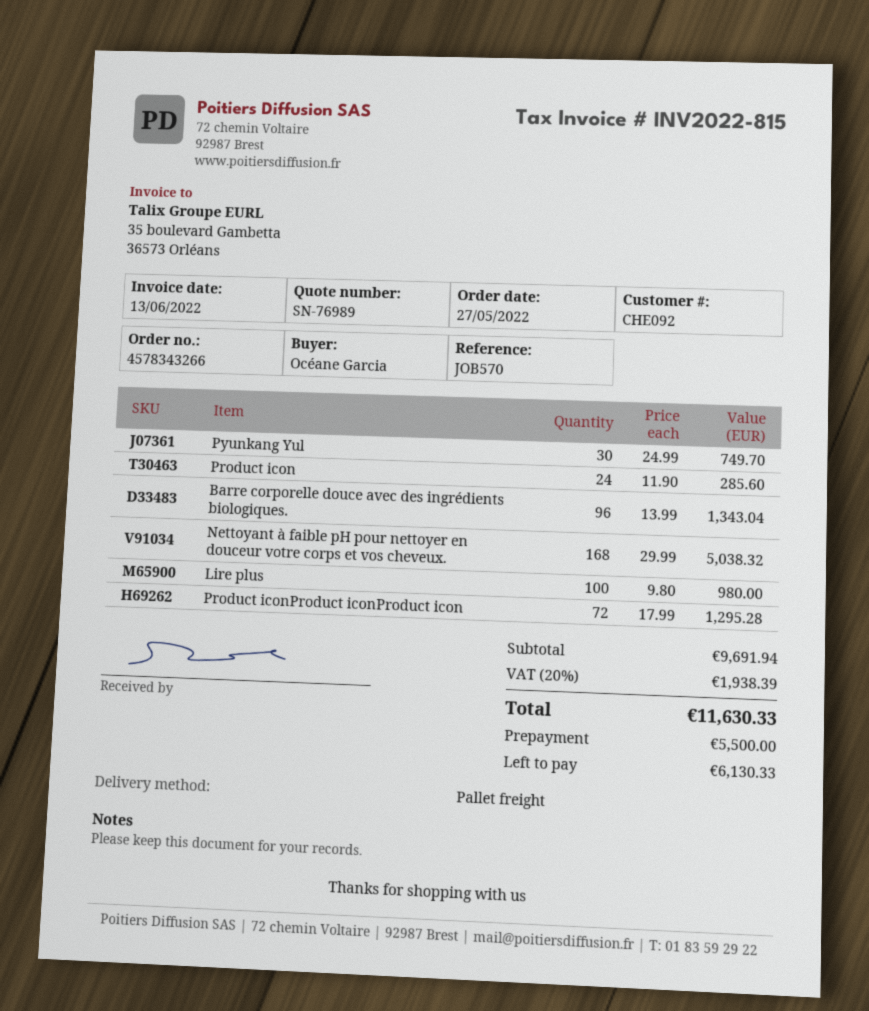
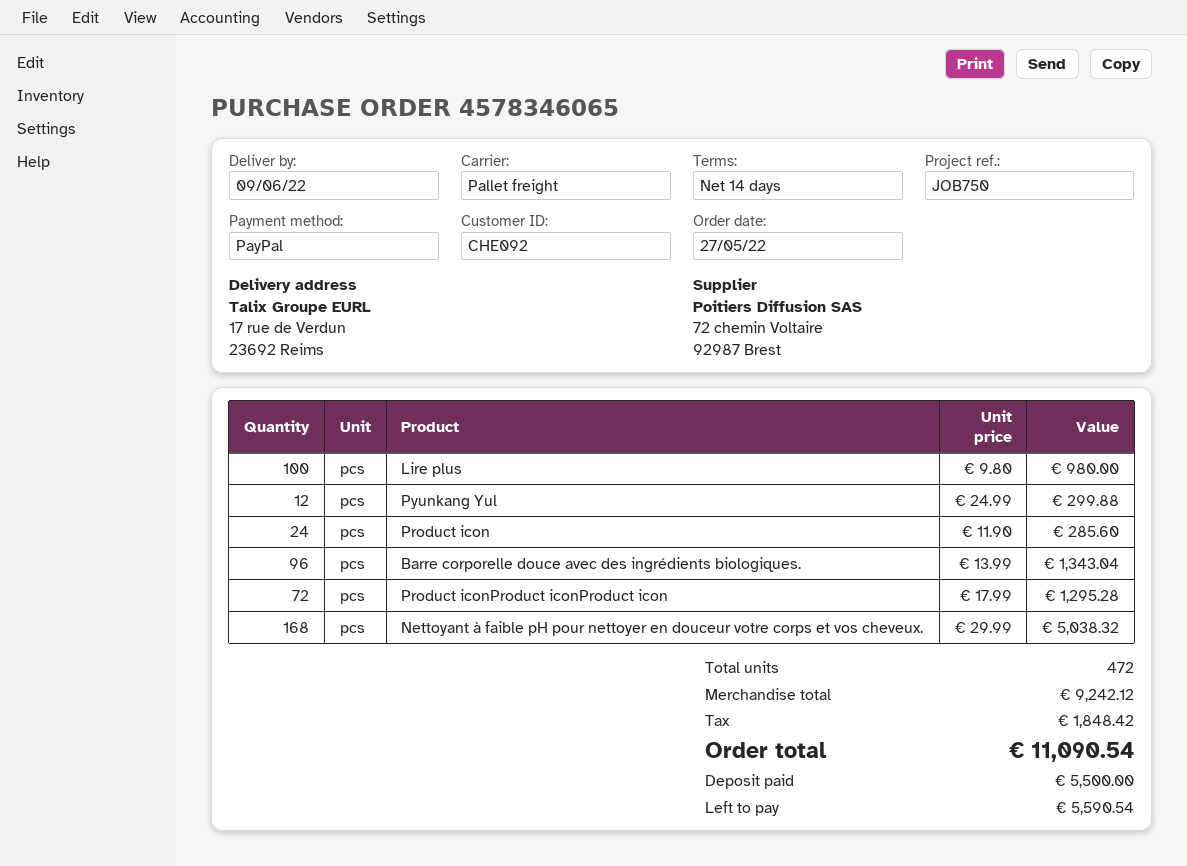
order number: 4578343266 -> 4578346065
reference: JOB570 -> JOB750
Pyunkang Yul: 30 x 24.99 = 749.70 -> 12 x 24.99 = 299.88
subtotal: 9691.94 -> 9242.12
tax: 1938.39 -> 1848.42
total: 11630.33 -> 11090.54
balance: 6130.33 -> 5590.54

